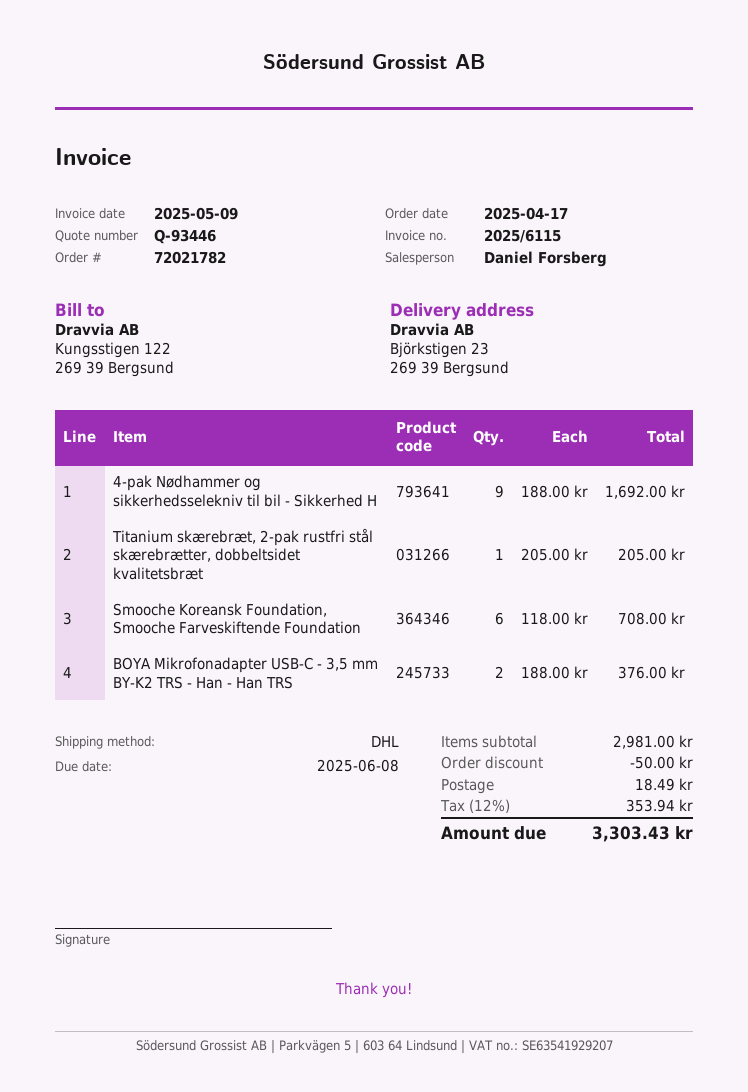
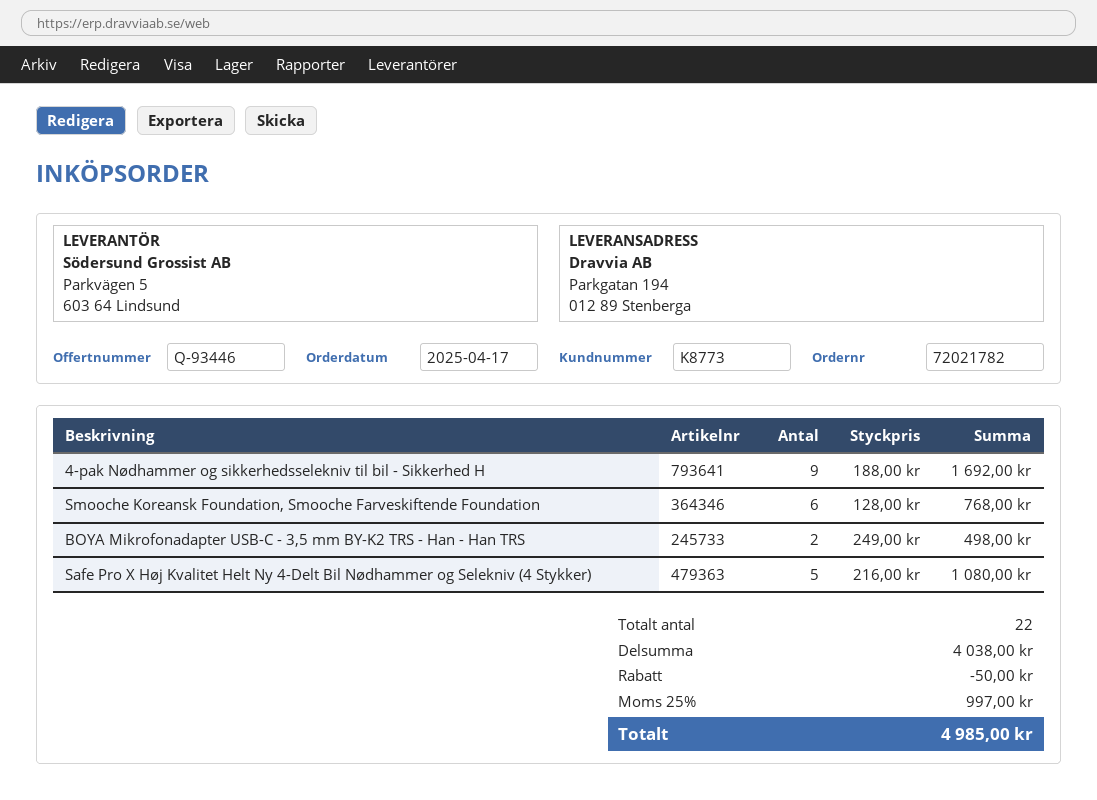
ship to: Björkstigen 23, 269 39 Bergsund -> Parkgatan 194, 012 89 Stenberga
Titanium skærebræt, 2-pak rustfri stål skærebrætter, dobbeltsidet kvalitetsbræt: 1 x 205.00 = 205.00 -> none
Smooche Koreansk Foundation, Smooche Farveskiftende Foundation: 6 x 118.00 = 708.00 -> 6 x 128.00 = 768.00
BOYA Mikrofonadapter USB-C - 3,5 mm BY-K2 TRS - Han - Han TRS: 2 x 188.00 = 376.00 -> 2 x 249.00 = 498.00
Safe Pro X Høj Kvalitet Helt Ny 4-Delt Bil Nødhammer og Selekniv (4 Stykker): none -> 5 x 216.00 = 1080.00
subtotal: 2981.00 -> 4038.00
shipping: 18.49 -> none
tax: 12% = 353.94 -> 25% = 997.00
total: 3303.43 -> 4985.00

